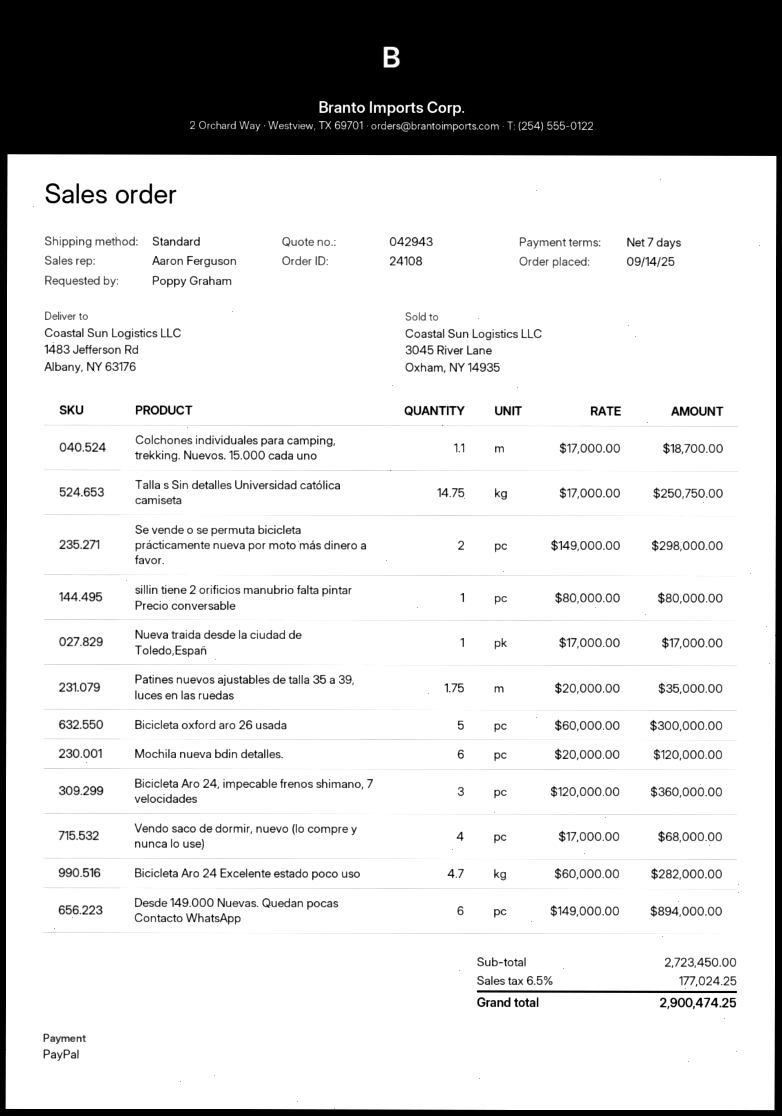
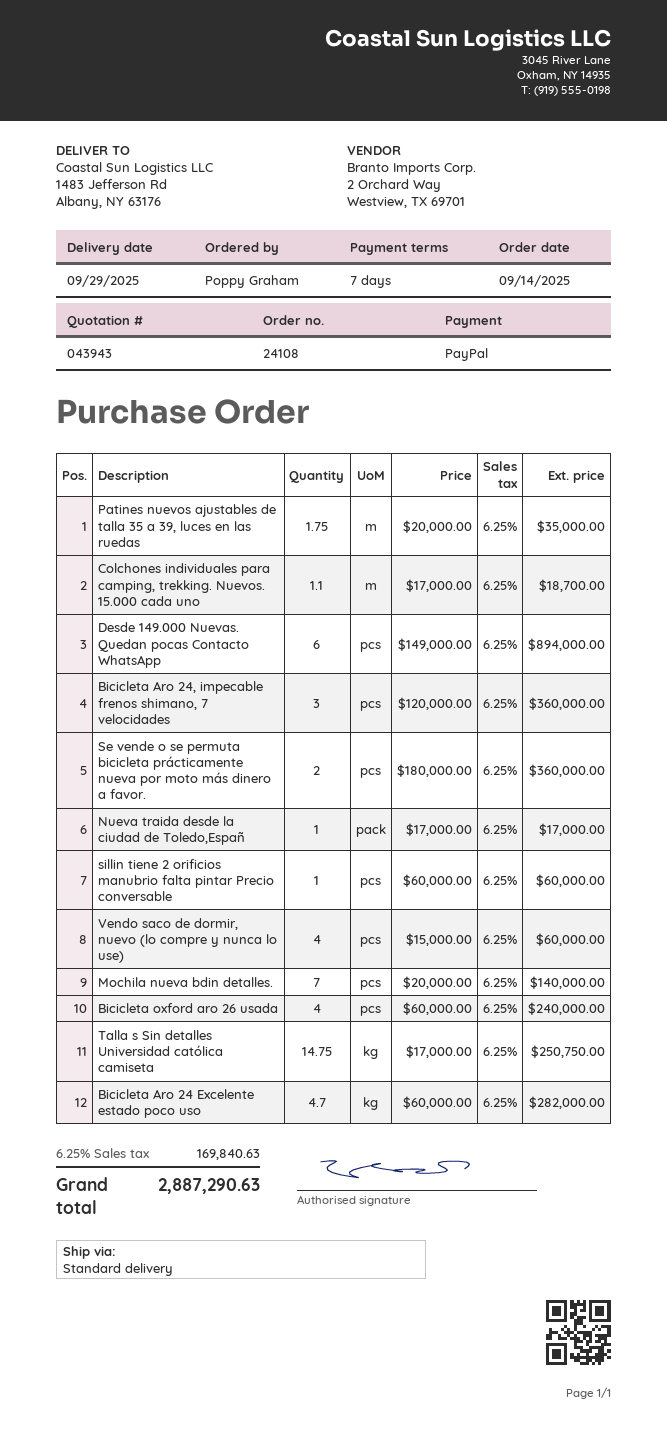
quote number: 042943 -> 043943
Se vende o se permuta bicicleta prácticamente nueva por moto más dinero a favor.: 2 x 149000.00 = 298000.00 -> 2 x 180000.00 = 360000.00
sillin tiene 2 orificios manubrio falta pintar Precio conversable: 1 x 80000.00 = 80000.00 -> 1 x 60000.00 = 60000.00
Bicicleta oxford aro 26 usada: 5 x 60000.00 = 300000.00 -> 4 x 60000.00 = 240000.00
Mochila nueva bdin detalles.: 6 x 20000.00 = 120000.00 -> 7 x 20000.00 = 140000.00
Vendo saco de dormir, nuevo (lo compre y nunca lo use): 4 x 17000.00 = 68000.00 -> 4 x 15000.00 = 60000.00
tax: 6.5% = 177024.25 -> 6.25% = 169840.63
total: 2900474.25 -> 2887290.63

